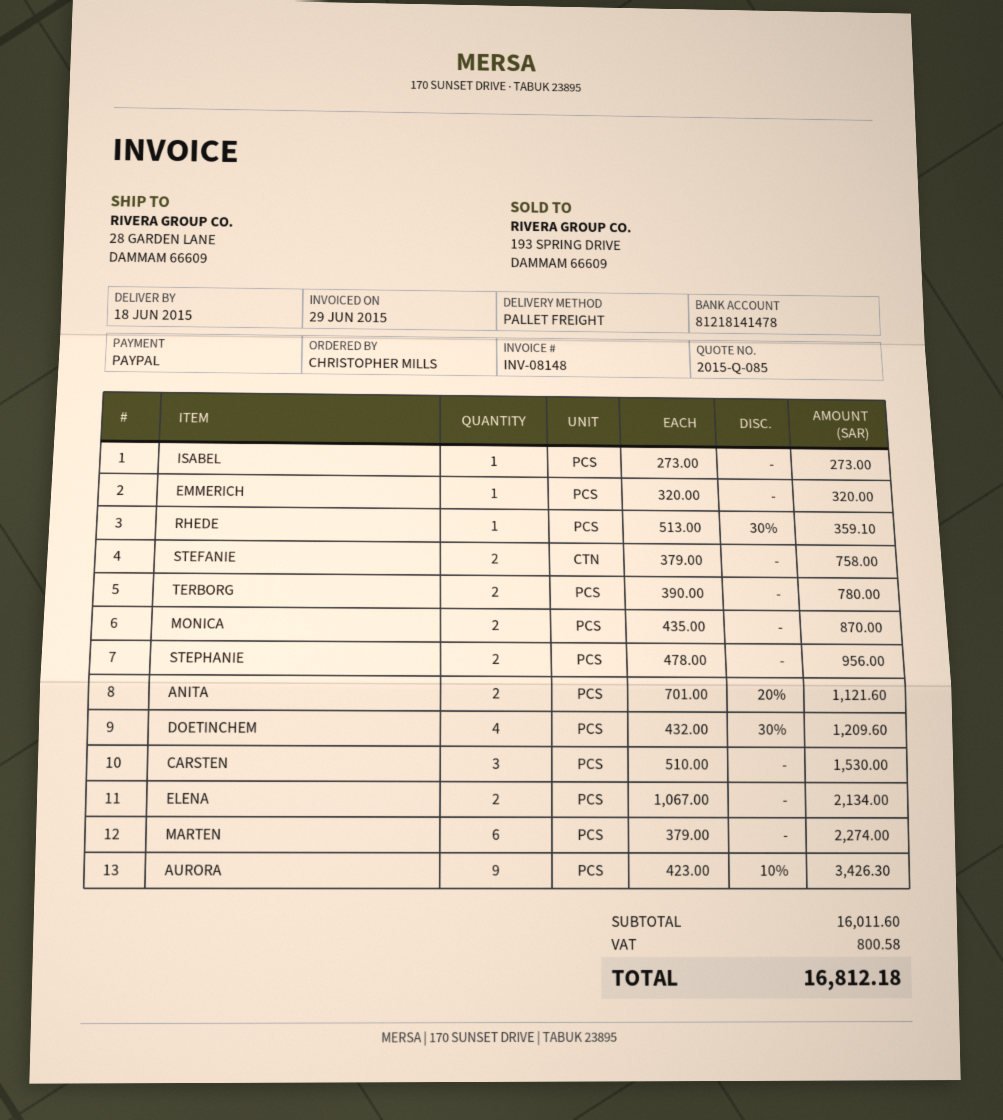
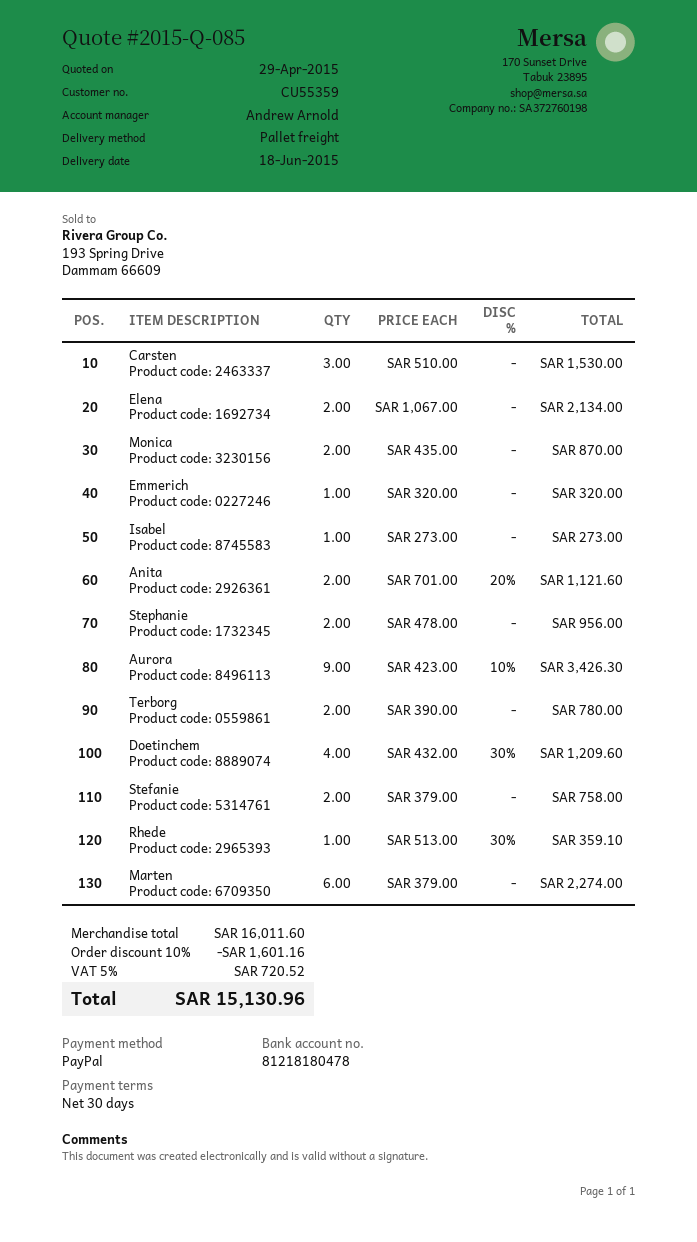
bank account: 81218141478 -> 81218180478
discount: none -> 10% = 1601.16
tax: 800.58 -> 720.52
total: 16812.18 -> 15130.96

